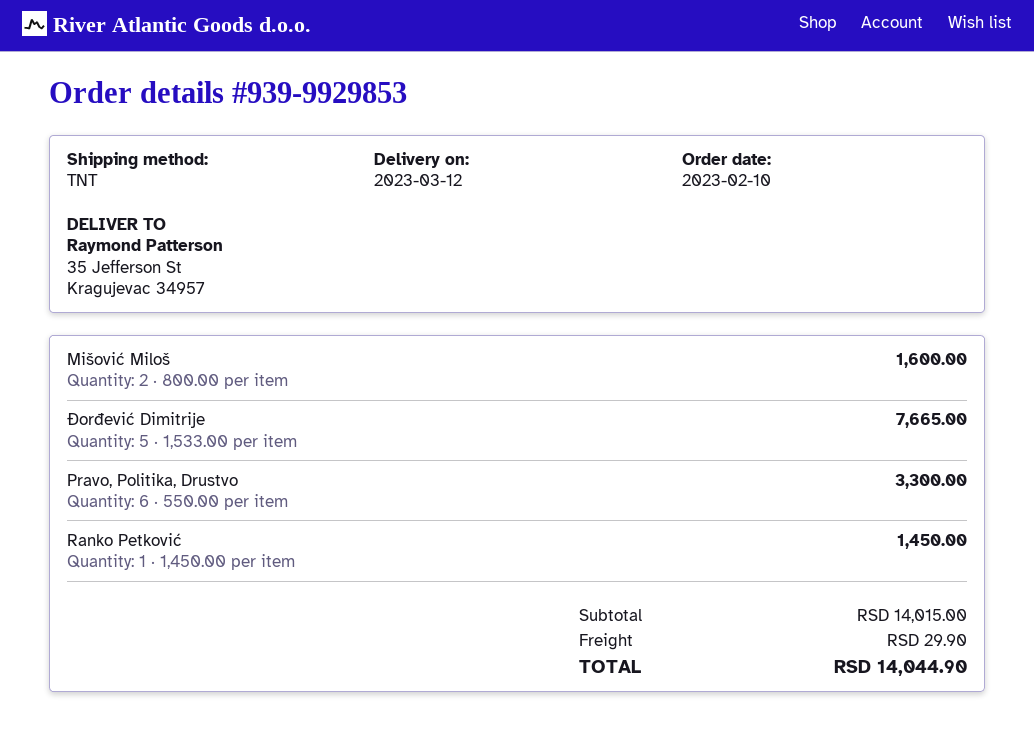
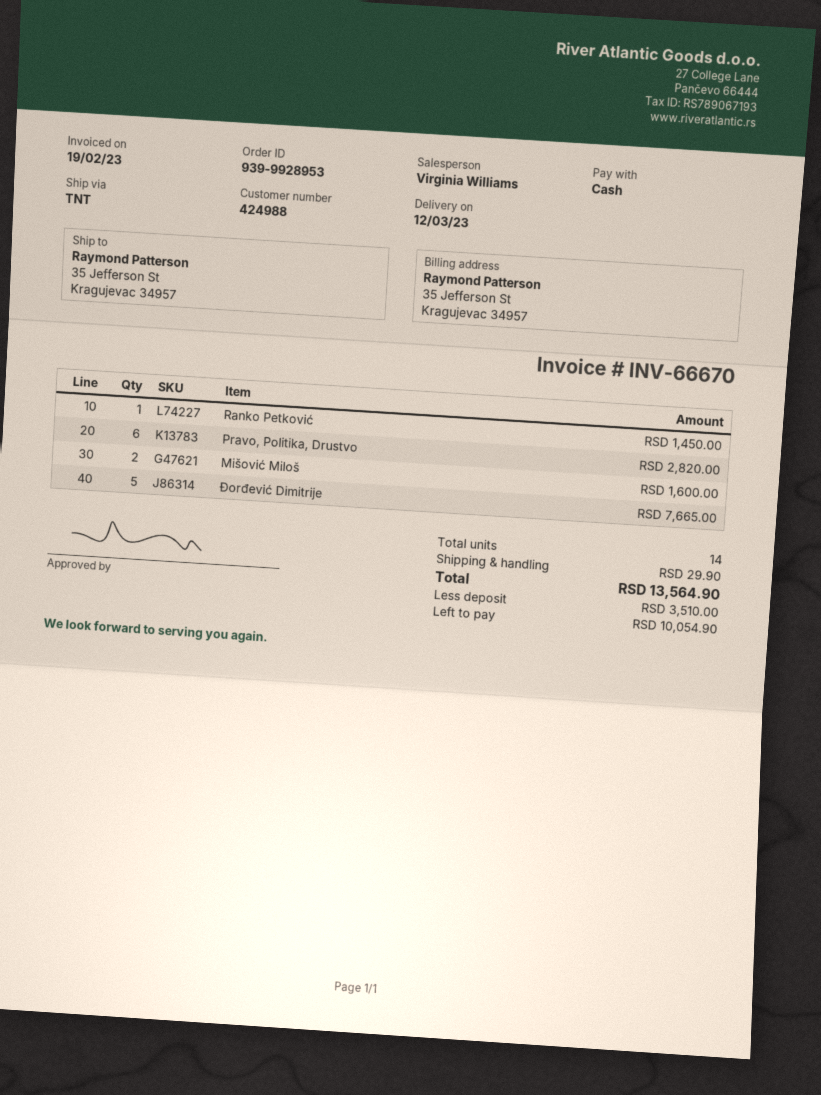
order number: 939-9929853 -> 939-9928953
Pravo, Politika, Drustvo: 6 for 3300.00 -> 6 for 2820.00
total: 14044.90 -> 13564.90

